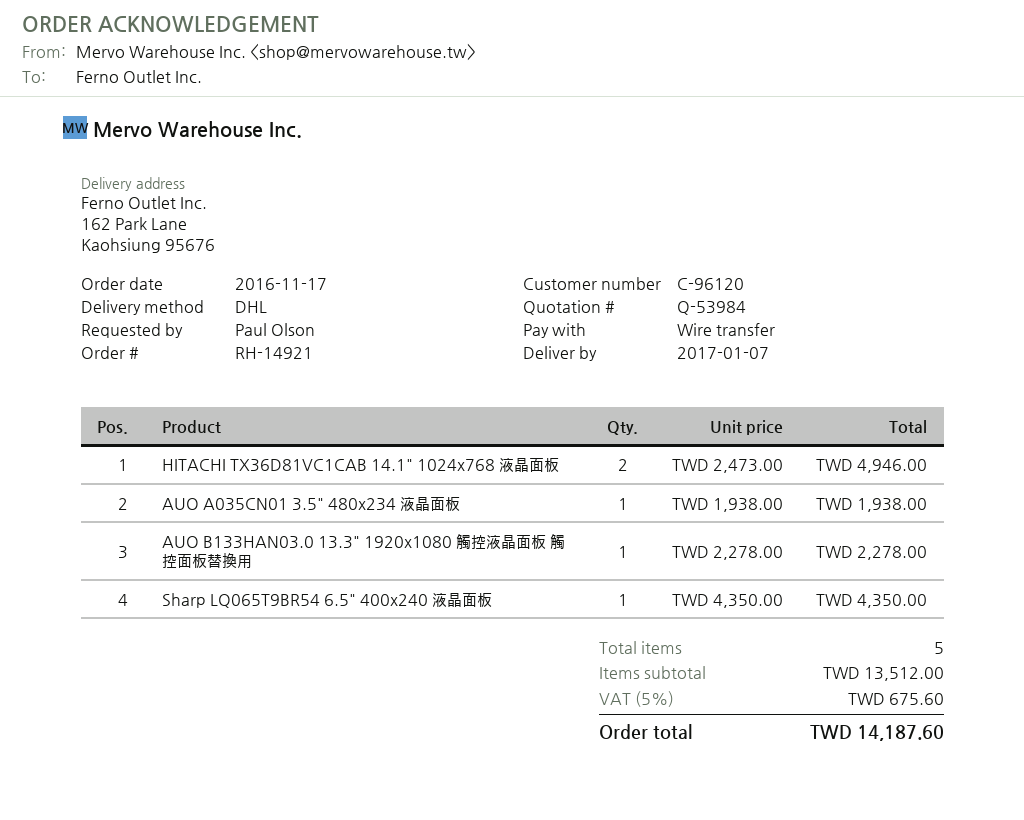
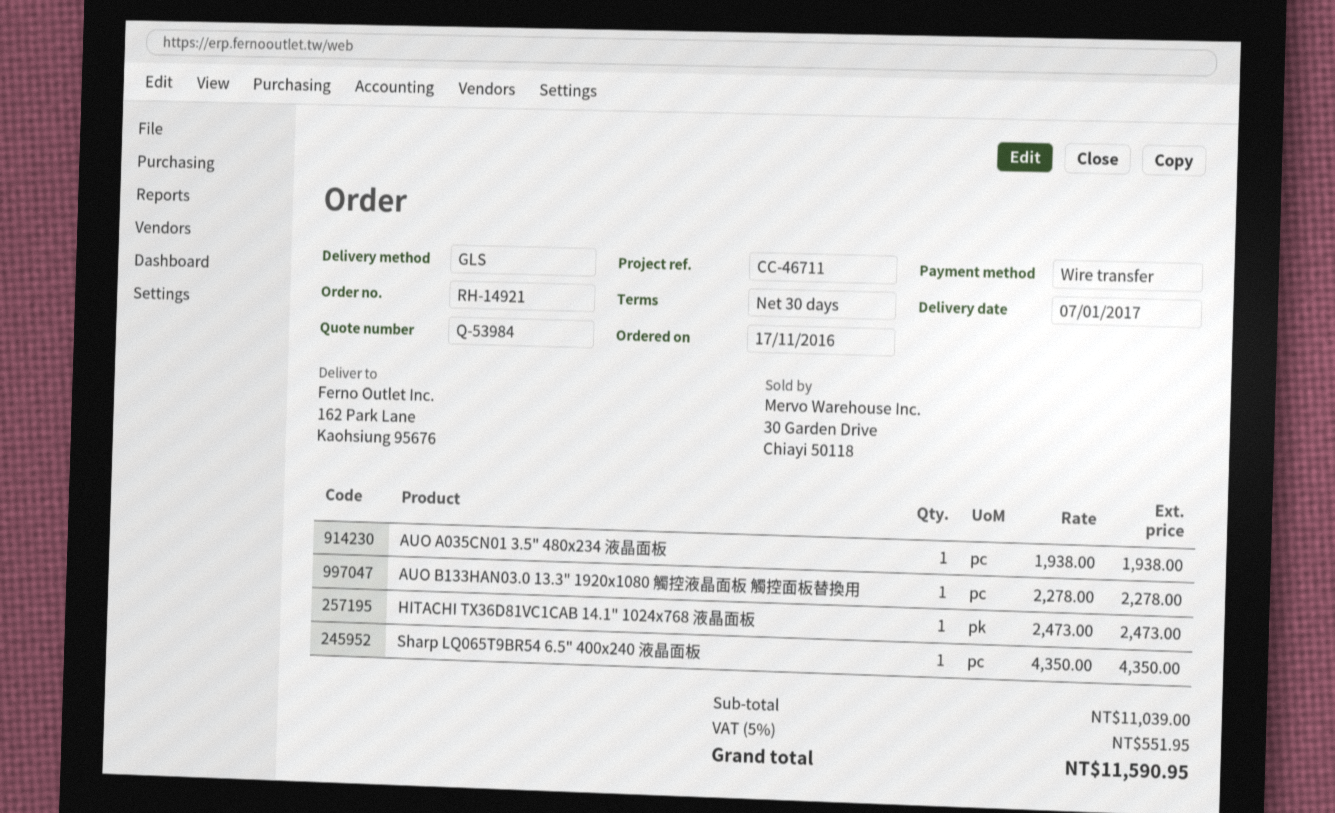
shipping method: DHL -> GLS
HITACHI TX36D81VC1CAB 14.1" 1024x768 液晶面板: 2 x 2473.00 = 4946.00 -> 1 x 2473.00 = 2473.00
subtotal: 13512.00 -> 11039.00
tax: 5% = 675.60 -> 5% = 551.95
total: 14187.60 -> 11590.95

